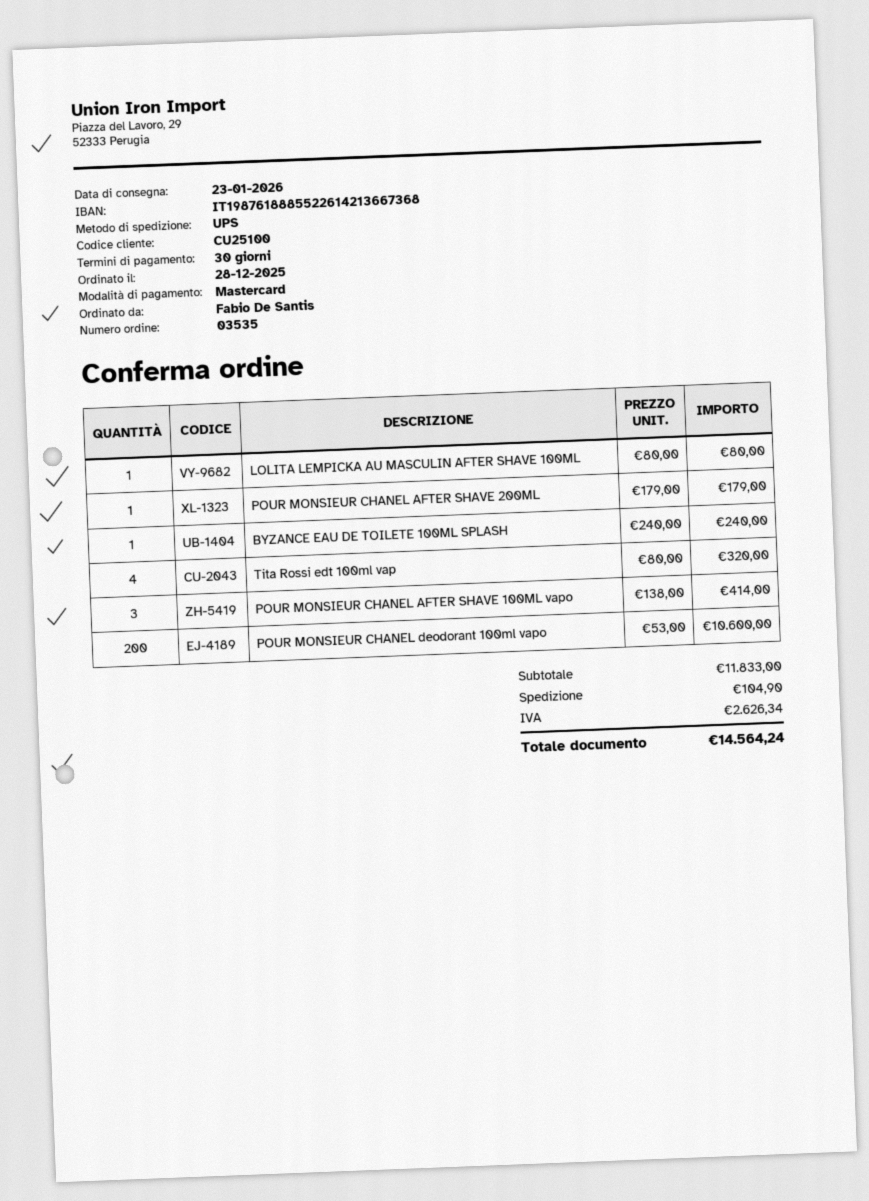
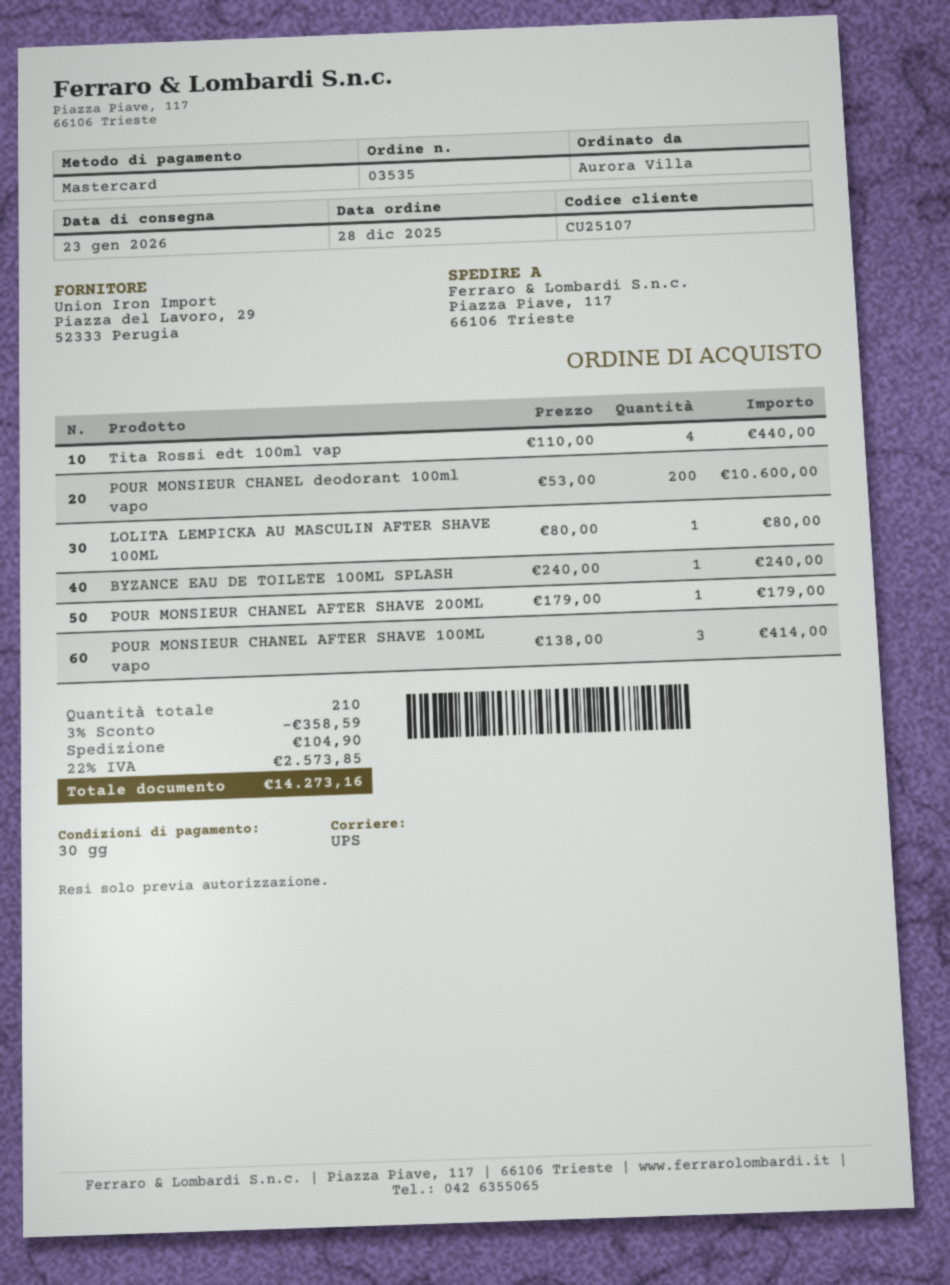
customer number: CU25100 -> CU25107
ordered by: Fabio De Santis -> Aurora Villa
Tita Rossi edt 100ml vap: 4 x 80.00 = 320.00 -> 4 x 110.00 = 440.00
discount: none -> 3% = 358.59
tax: 2626.34 -> 2573.85
total: 14564.24 -> 14273.16

